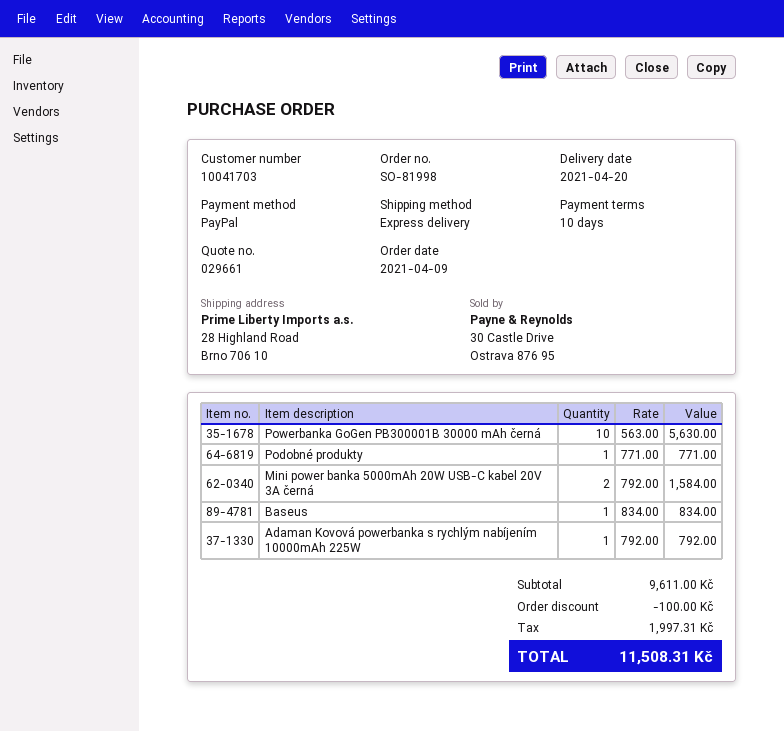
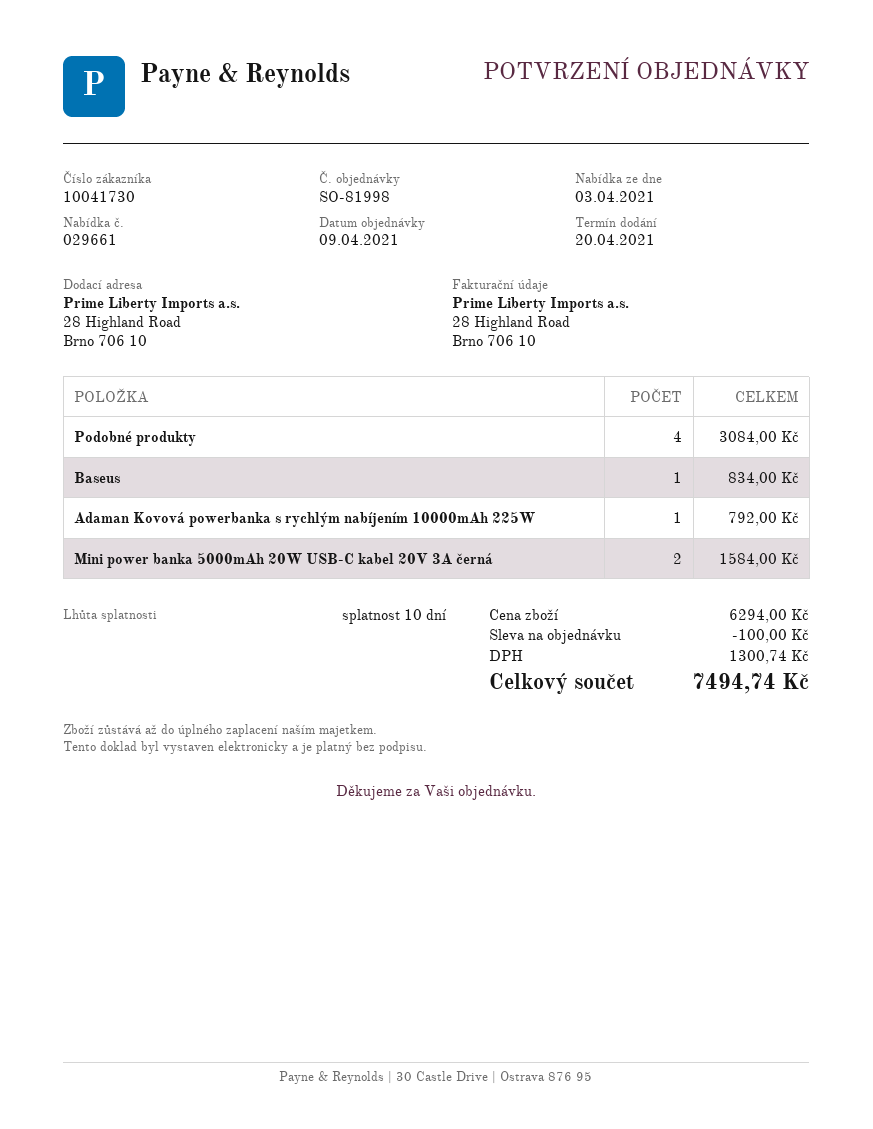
customer number: 10041703 -> 10041730
Powerbanka GoGen PB300001B 30000 mAh černá: 10 for 5630.00 -> none
Podobné produkty: 1 for 771.00 -> 4 for 3084.00
subtotal: 9611.00 -> 6294.00
tax: 1997.31 -> 1300.74
total: 11508.31 -> 7494.74

